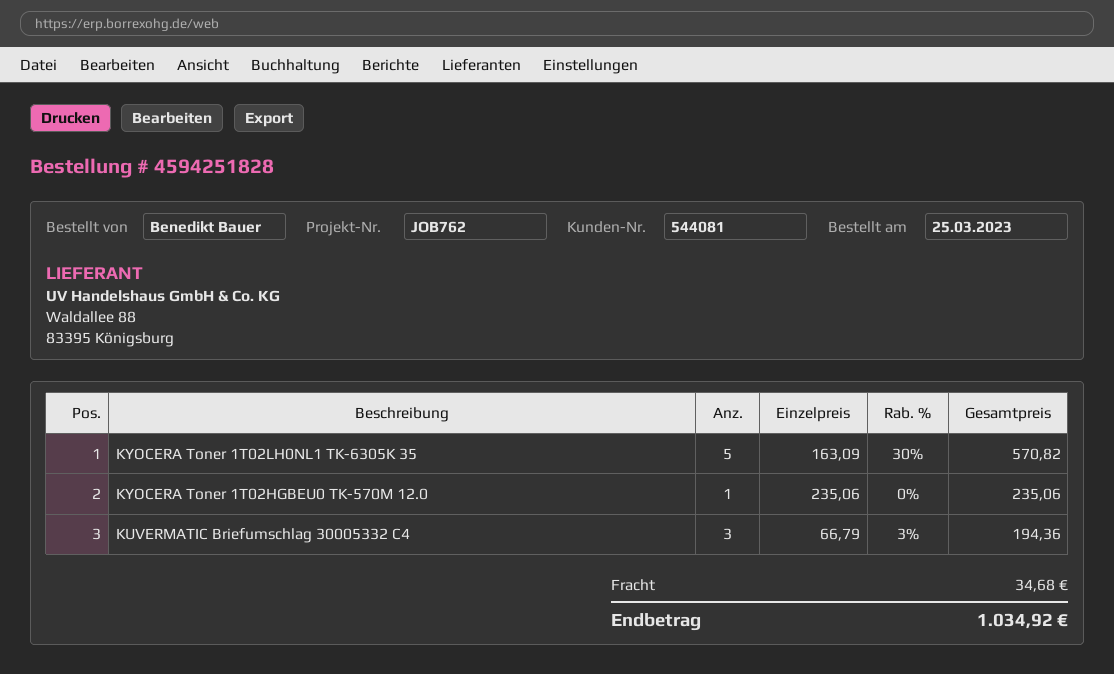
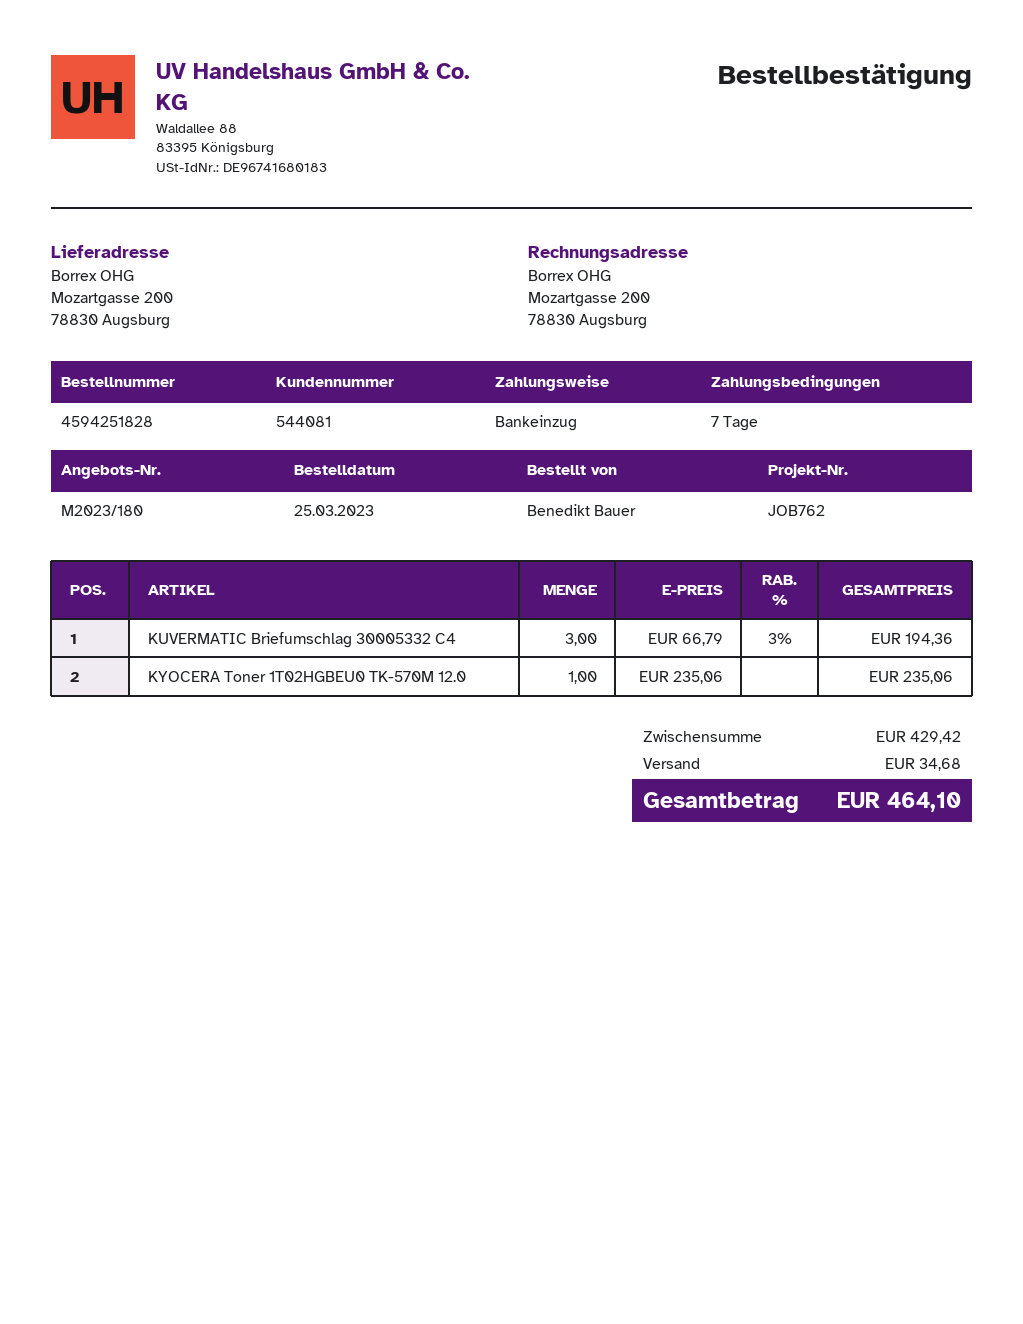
KYOCERA Toner 1T02LH0NL1 TK-6305K 35: 5 x 163.09 - 30% = 570.82 -> none
total: 1034.92 -> 464.10

